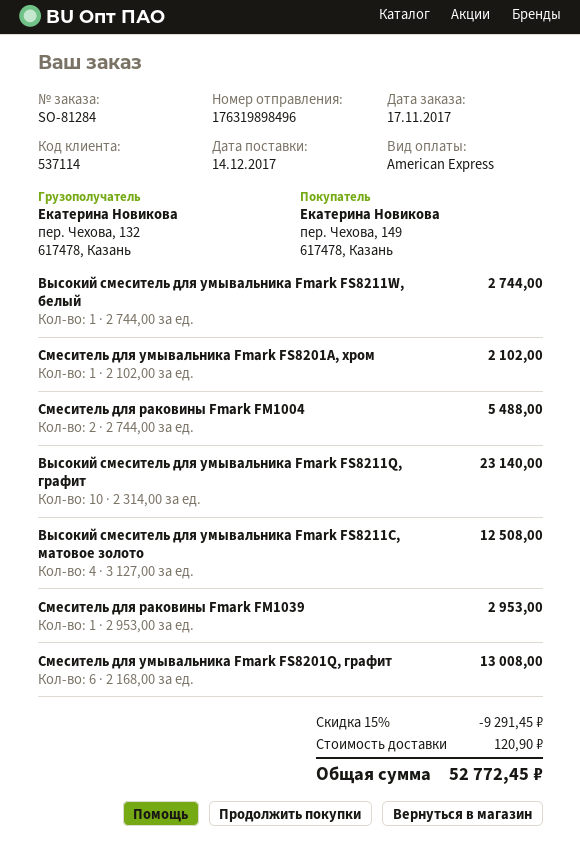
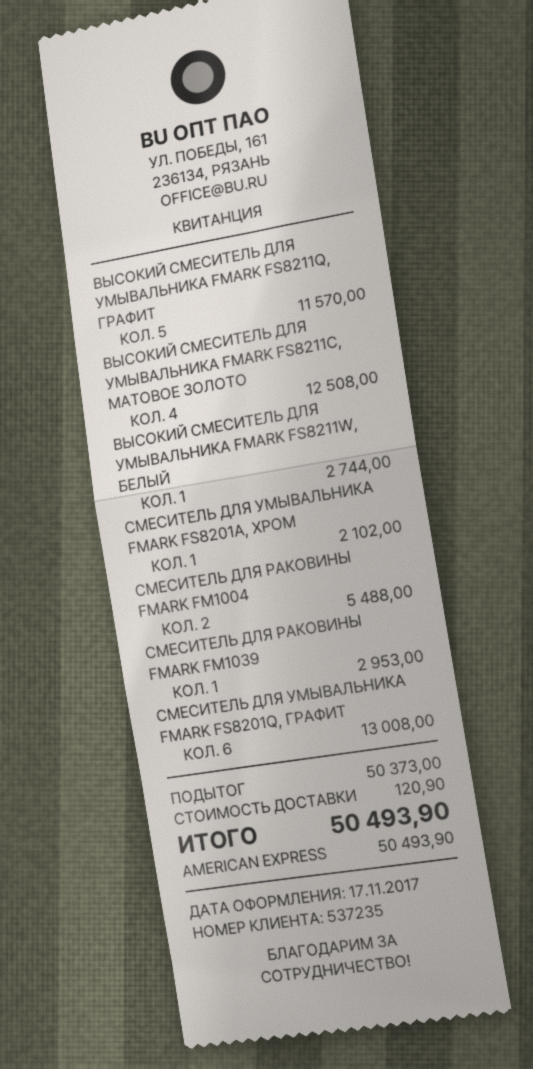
customer number: 537114 -> 537235
Высокий смеситель для умывальника Fmark FS8211Q, графит: 10 for 23140.00 -> 5 for 11570.00
discount: 15% = 9291.45 -> none
total: 52772.45 -> 50493.90

